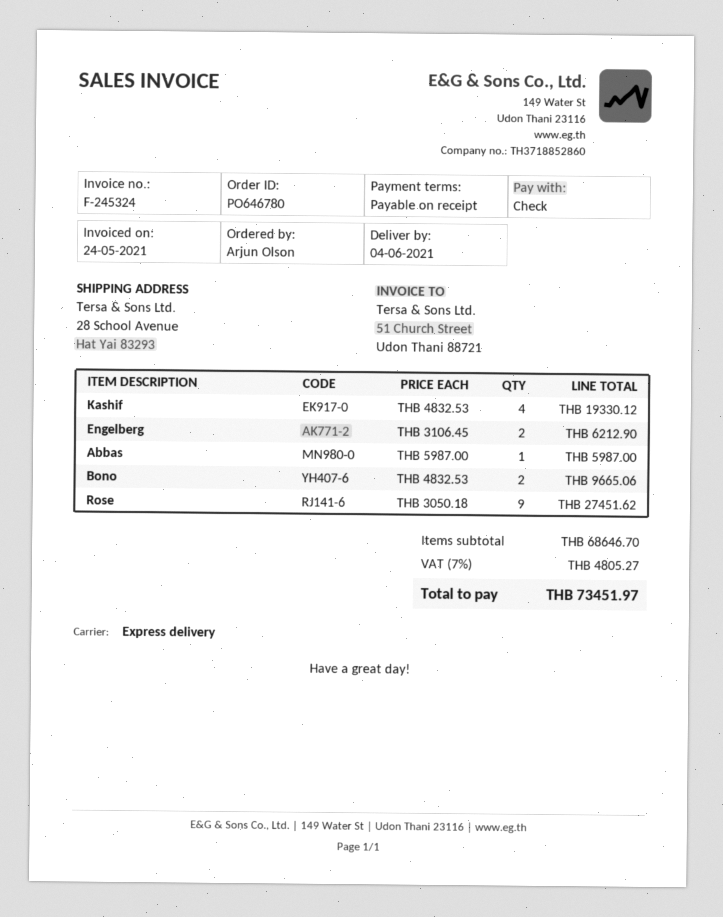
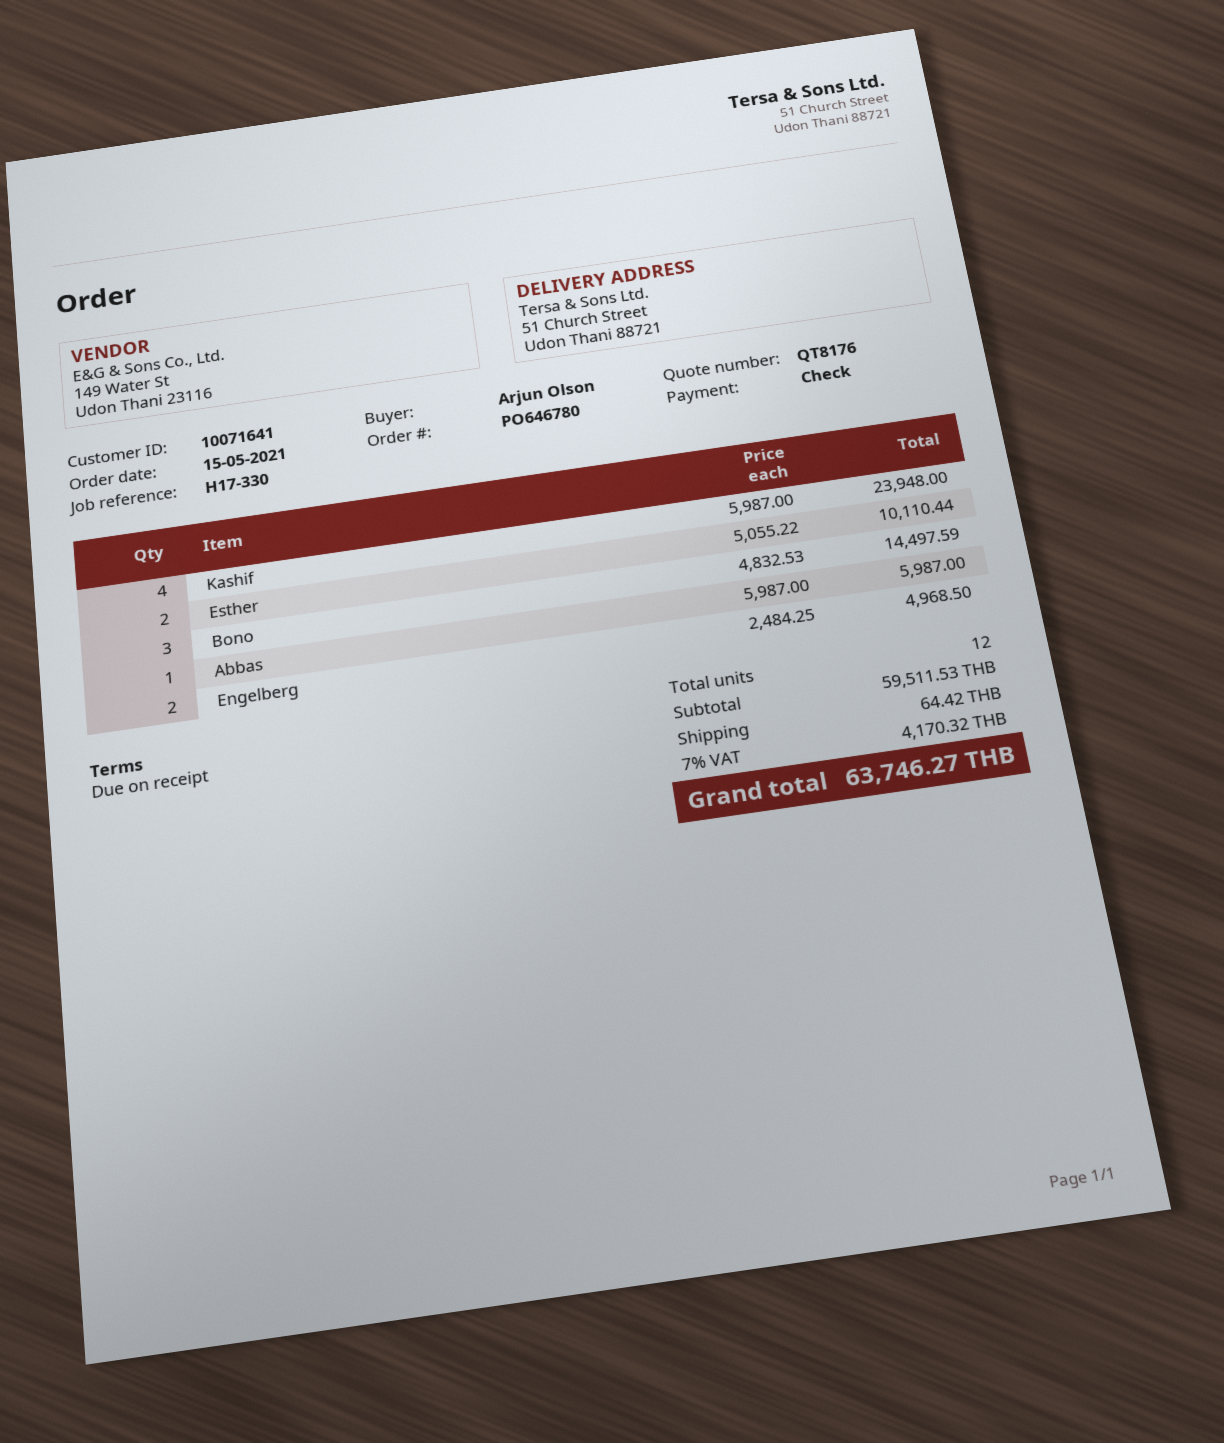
ship to: 28 School Avenue, Hat Yai 83293 -> 51 Church Street, Udon Thani 88721
Kashif: 4 x 4832.53 = 19330.12 -> 4 x 5987.00 = 23948.00
Engelberg: 2 x 3106.45 = 6212.90 -> 2 x 2484.25 = 4968.50
Bono: 2 x 4832.53 = 9665.06 -> 3 x 4832.53 = 14497.59
Rose: 9 x 3050.18 = 27451.62 -> none
Esther: none -> 2 x 5055.22 = 10110.44
subtotal: 68646.70 -> 59511.53
shipping: none -> 64.42
tax: 7% = 4805.27 -> 7% = 4170.32
total: 73451.97 -> 63746.27

